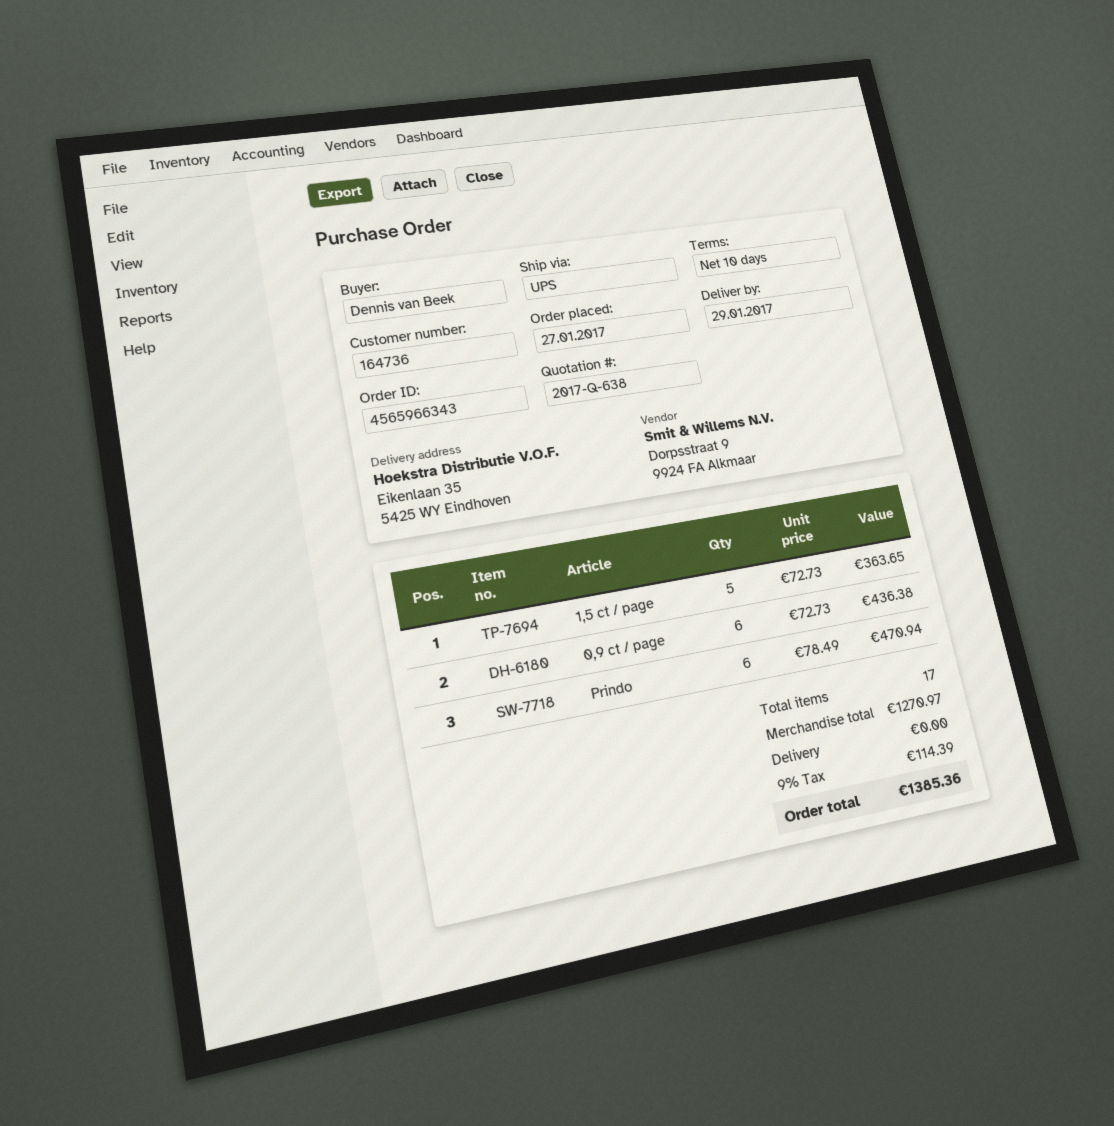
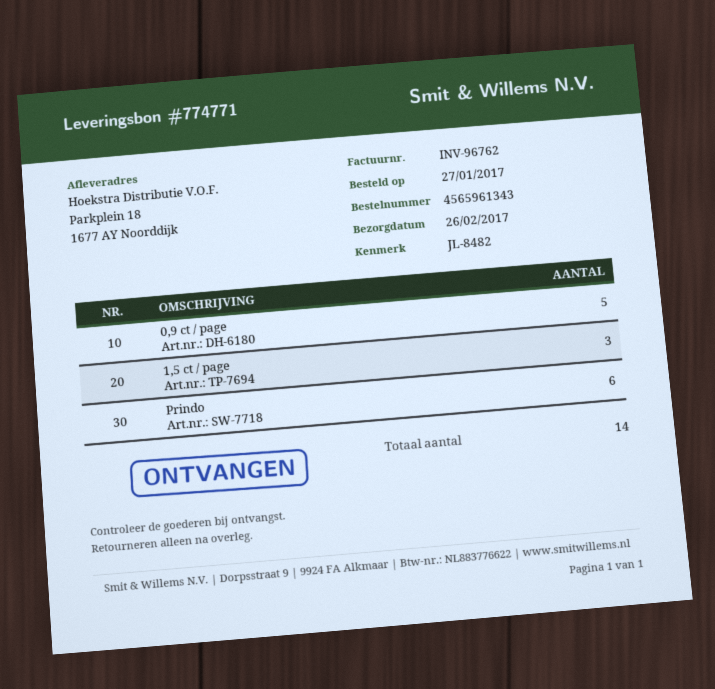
order number: 4565966343 -> 4565961343
delivery date: 2017-01-29 -> 2017-02-26
ship to: Eikenlaan 35, 5425 WY Eindhoven -> Parkplein 18, 1677 AY Noorddijk
1,5 ct / page: 5 -> 3
0,9 ct / page: 6 -> 5
total quantity: 17 -> 14

